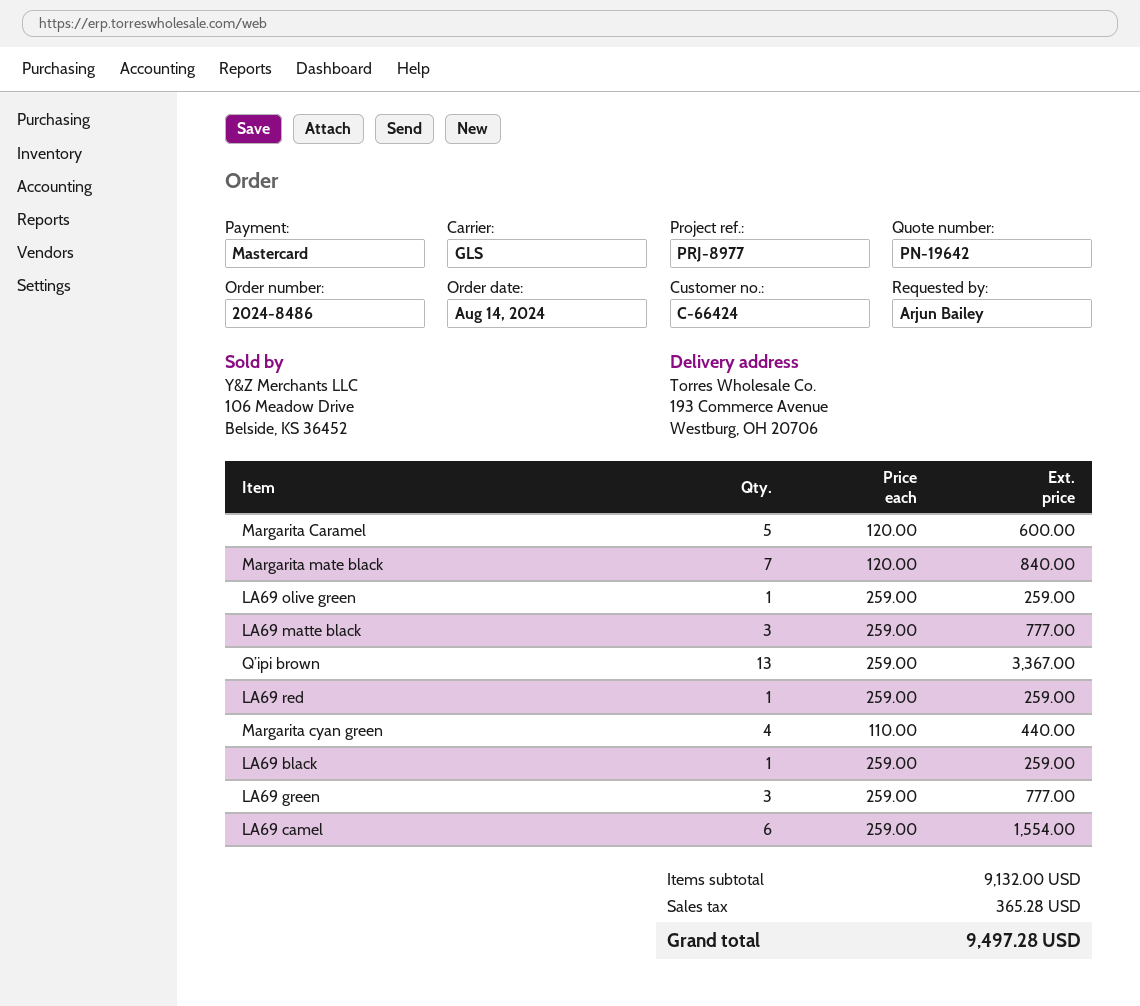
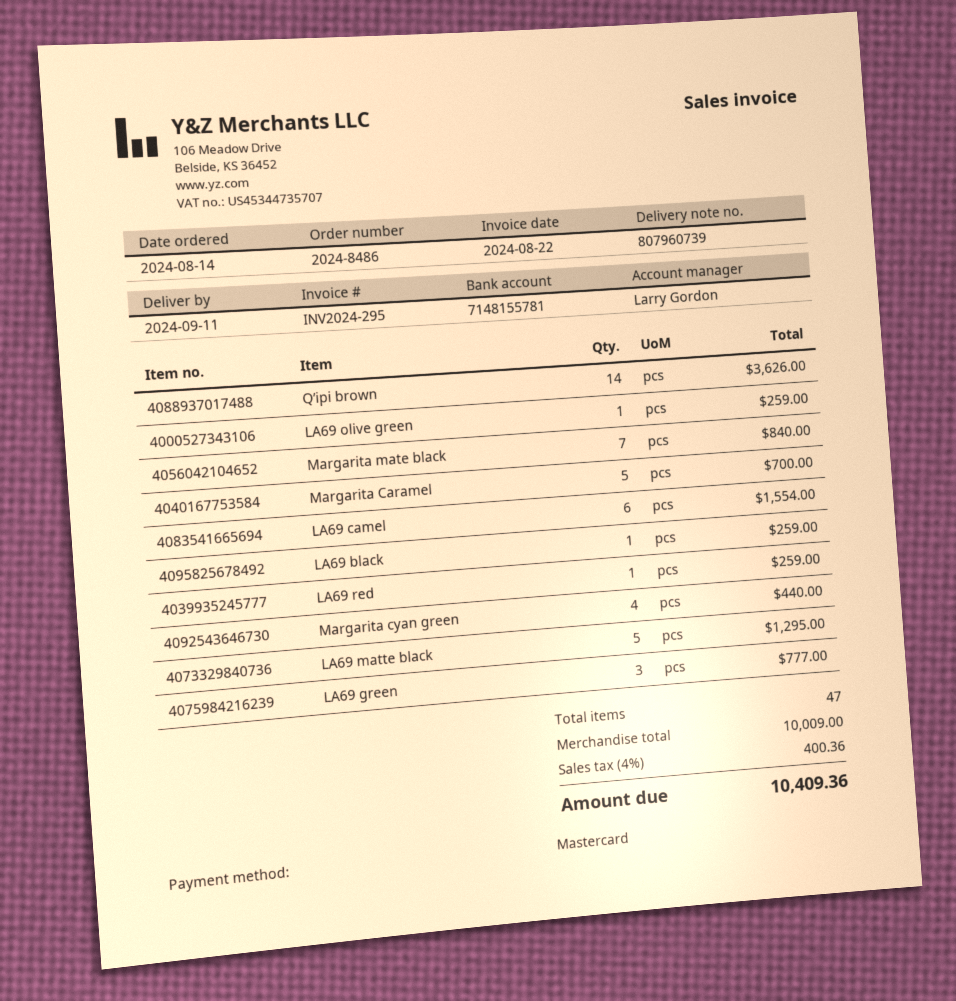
Margarita Caramel: 5 for 600.00 -> 5 for 700.00
LA69 matte black: 3 for 777.00 -> 5 for 1295.00
Q’ipi brown: 13 for 3367.00 -> 14 for 3626.00
subtotal: 9132.00 -> 10009.00
tax: 365.28 -> 400.36
total: 9497.28 -> 10409.36

